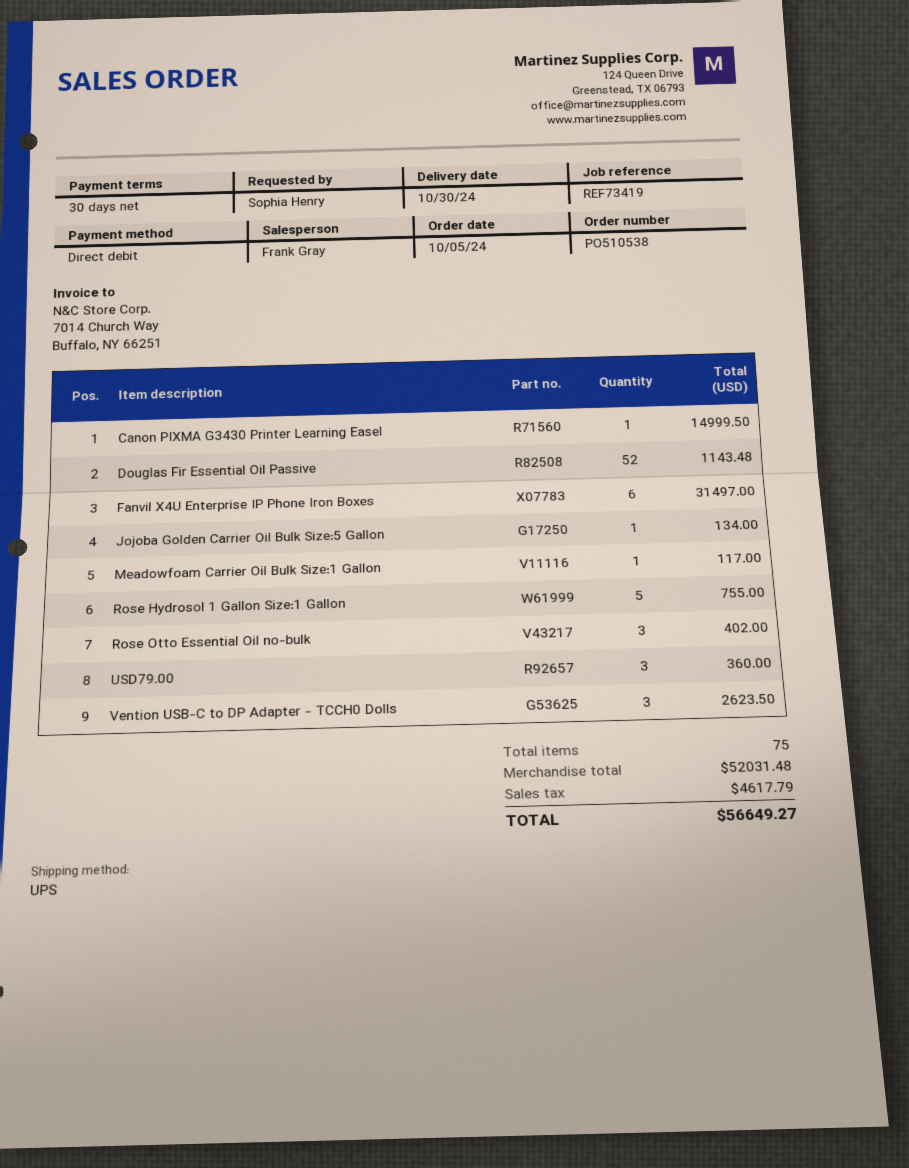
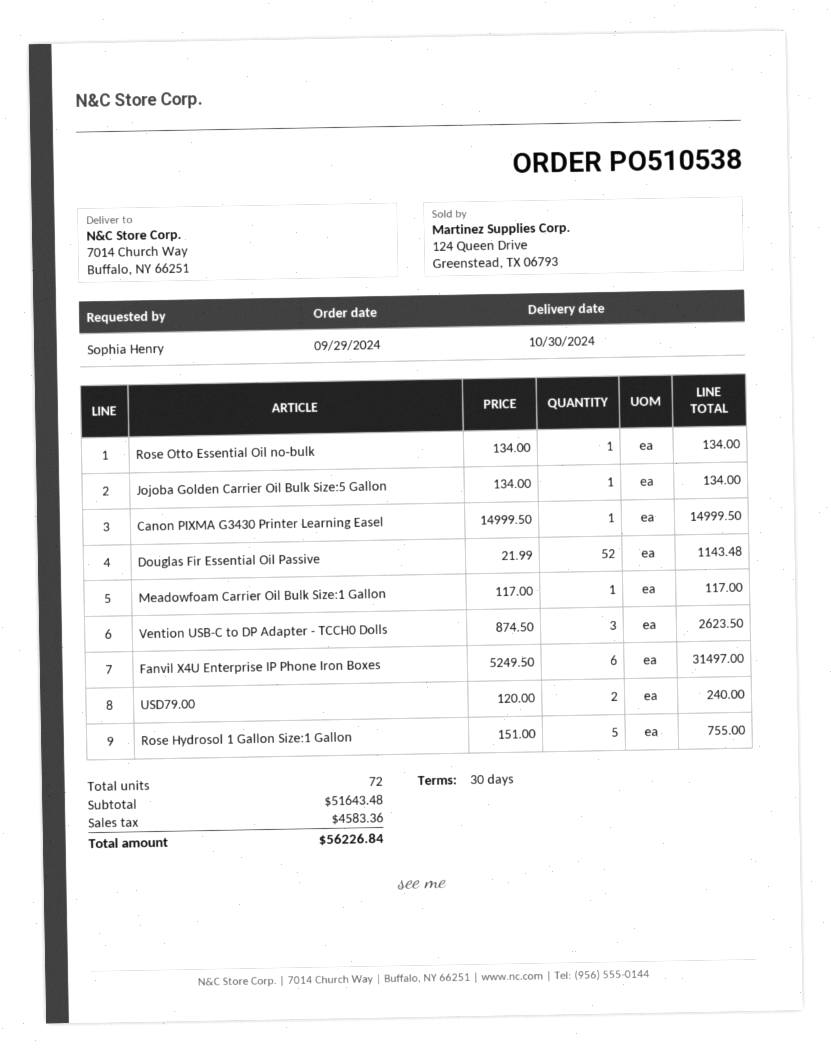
order date: 2024-10-05 -> 2024-09-29
Rose Otto Essential Oil no-bulk: 3 for 402.00 -> 1 for 134.00
USD79.00: 3 for 360.00 -> 2 for 240.00
total quantity: 75 -> 72
subtotal: 52031.48 -> 51643.48
tax: 4617.79 -> 4583.36
total: 56649.27 -> 56226.84

